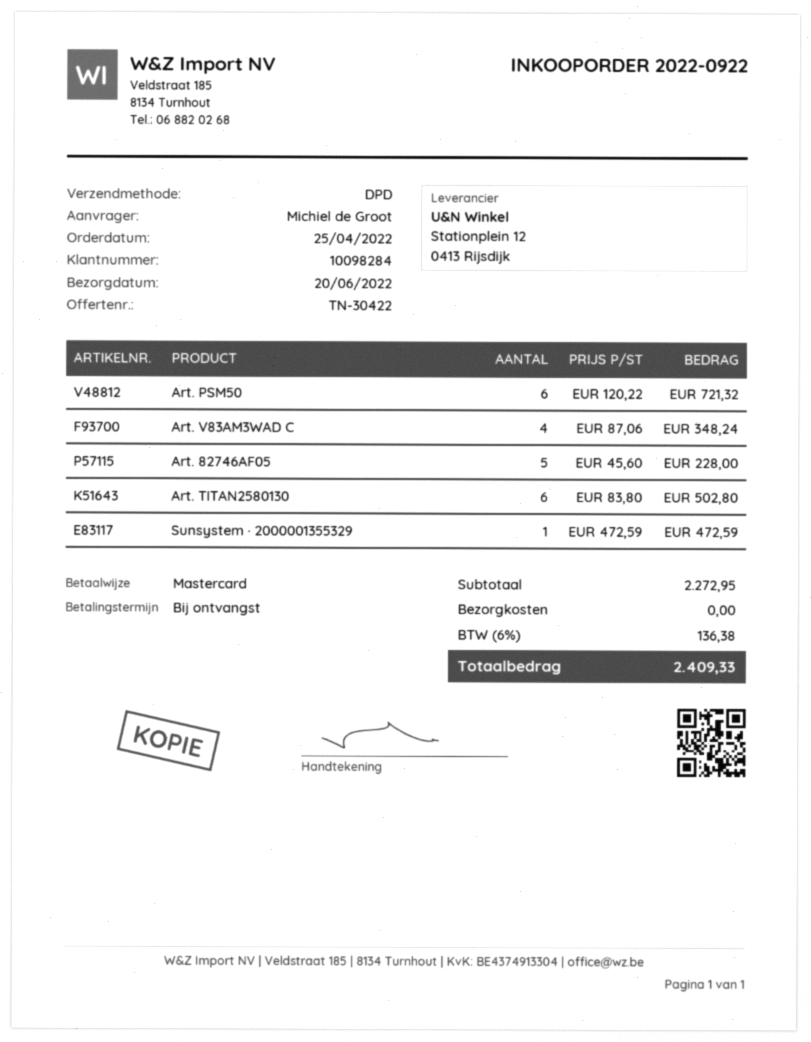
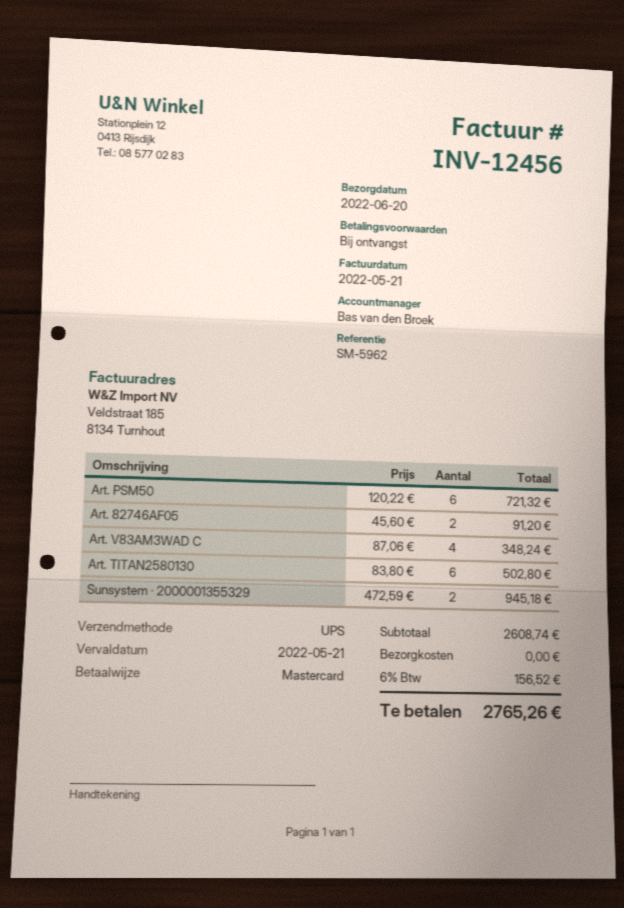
shipping method: DPD -> UPS
Art. 82746AF05: 5 x 45.60 = 228.00 -> 2 x 45.60 = 91.20
Sunsystem · 2000001355329: 1 x 472.59 = 472.59 -> 2 x 472.59 = 945.18
subtotal: 2272.95 -> 2608.74
tax: 6% = 136.38 -> 6% = 156.52
total: 2409.33 -> 2765.26

